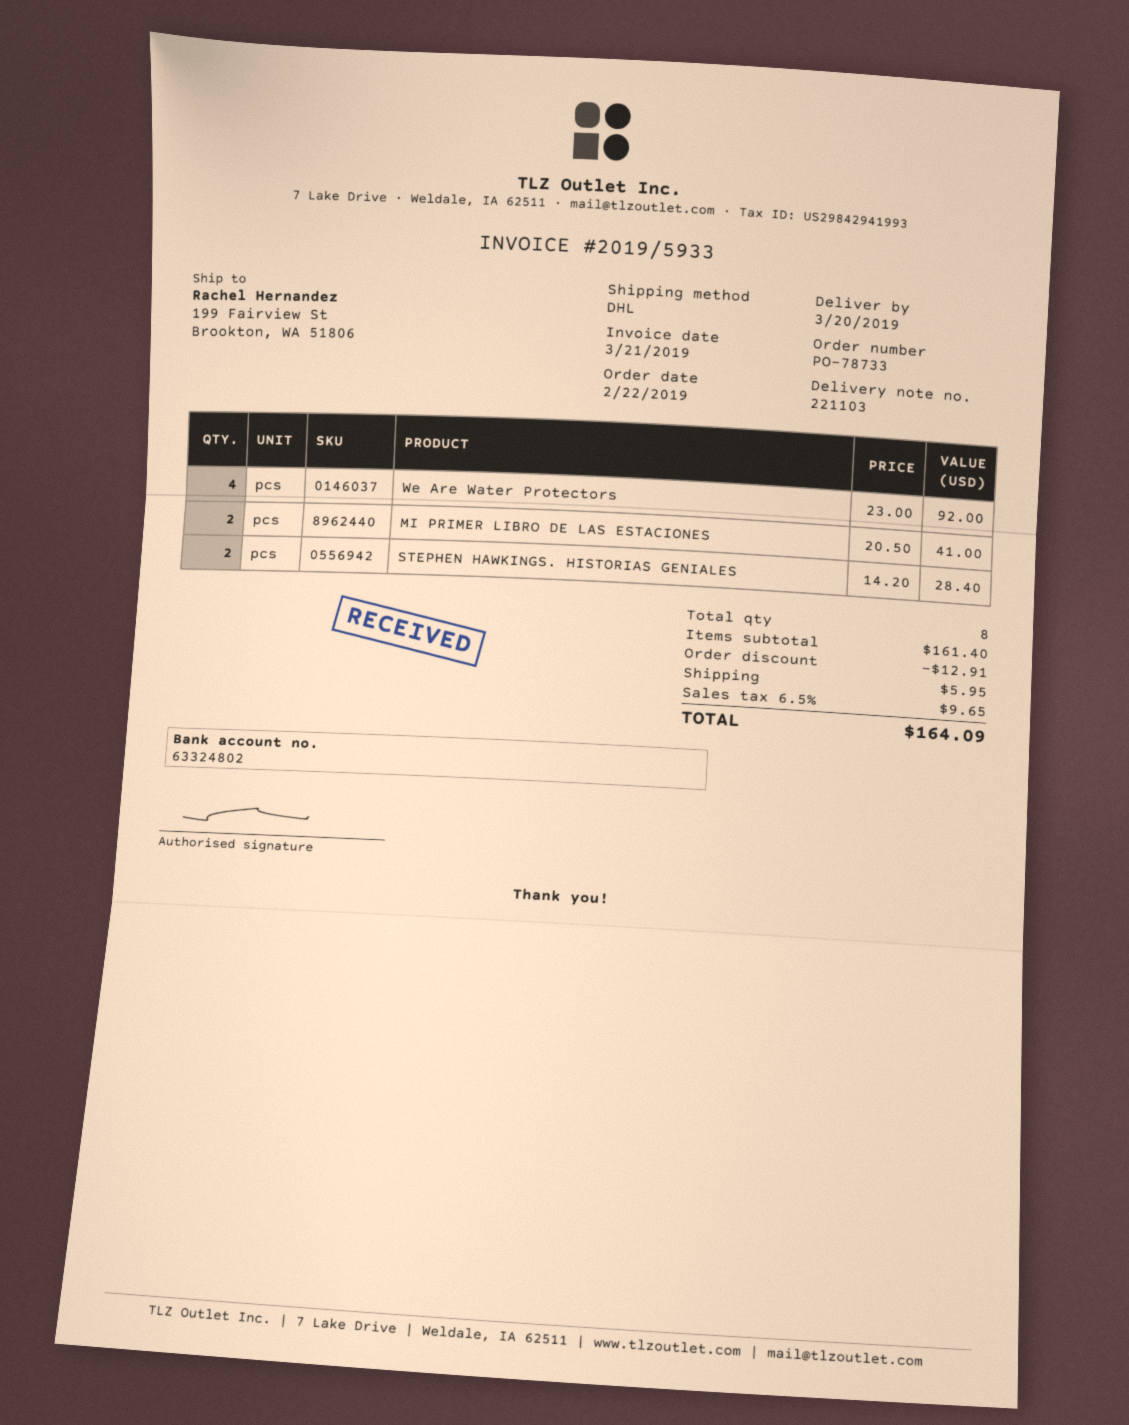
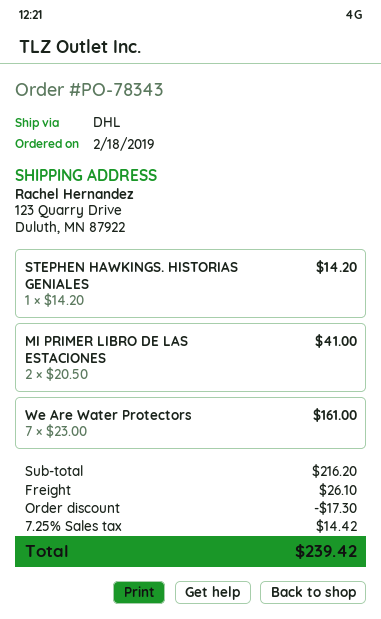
order number: PO-78733 -> PO-78343
order date: 2019-02-22 -> 2019-02-18
ship to: 199 Fairview St, Brookton, WA 51806 -> 123 Quarry Drive, Duluth, MN 87922
We Are Water Protectors: 4 x 23.00 = 92.00 -> 7 x 23.00 = 161.00
STEPHEN HAWKINGS. HISTORIAS GENIALES: 2 x 14.20 = 28.40 -> 1 x 14.20 = 14.20
subtotal: 161.40 -> 216.20
discount: 12.91 -> 17.30
shipping: 5.95 -> 26.10
tax: 6.5% = 9.65 -> 7.25% = 14.42
total: 164.09 -> 239.42

